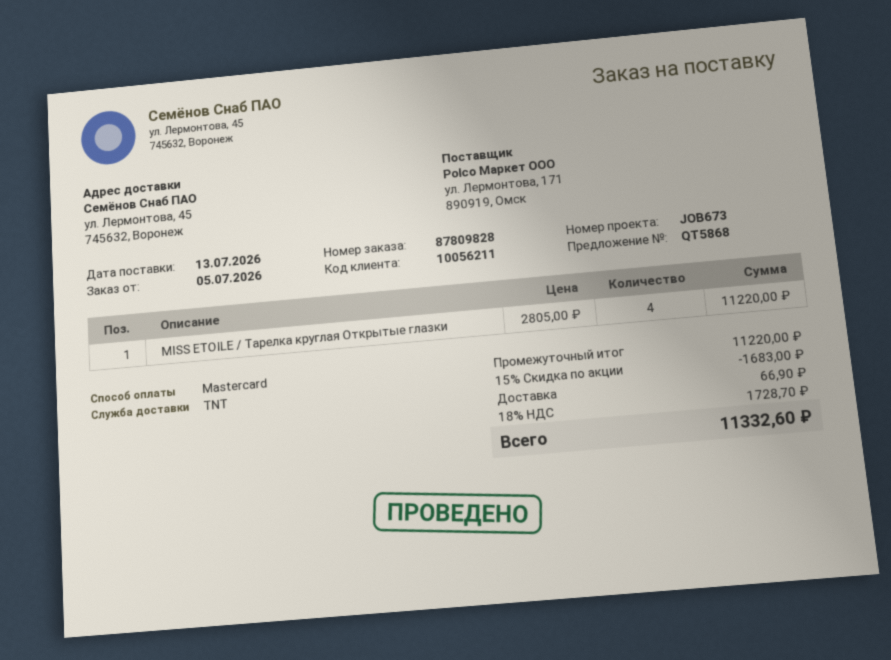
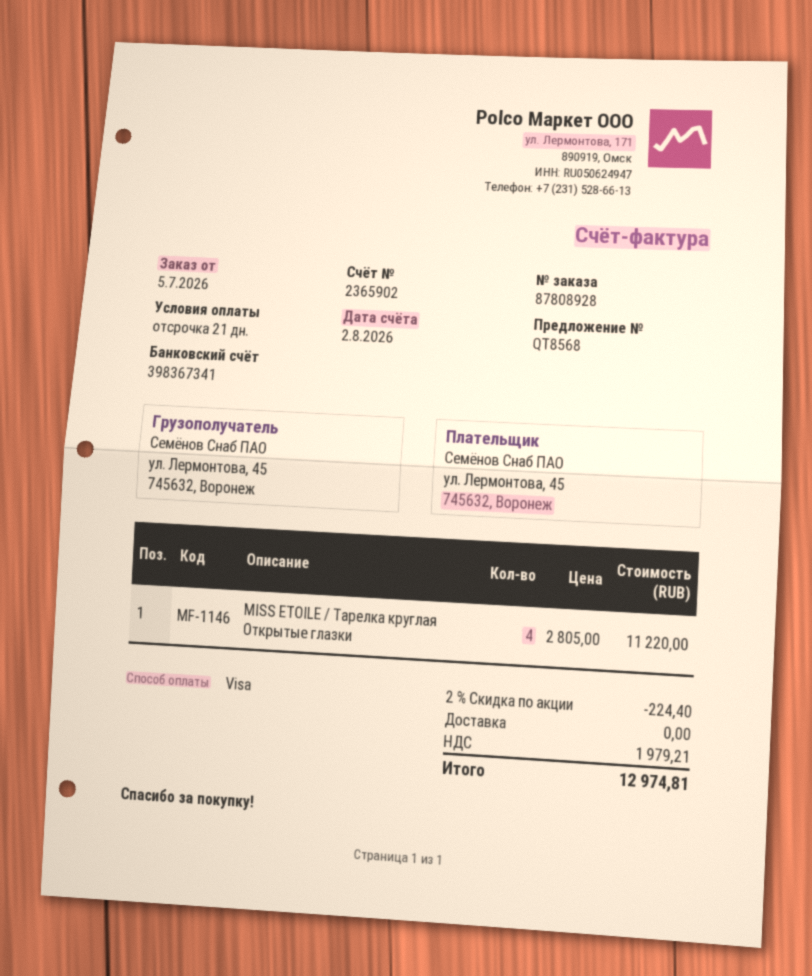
quote number: QT5868 -> QT8568
order number: 87809828 -> 87808928
payment method: Mastercard -> Visa
discount: 15% = 1683.00 -> 2% = 224.40
shipping: 66.90 -> 0.00
tax: 1728.70 -> 1979.21
total: 11332.60 -> 12974.81

